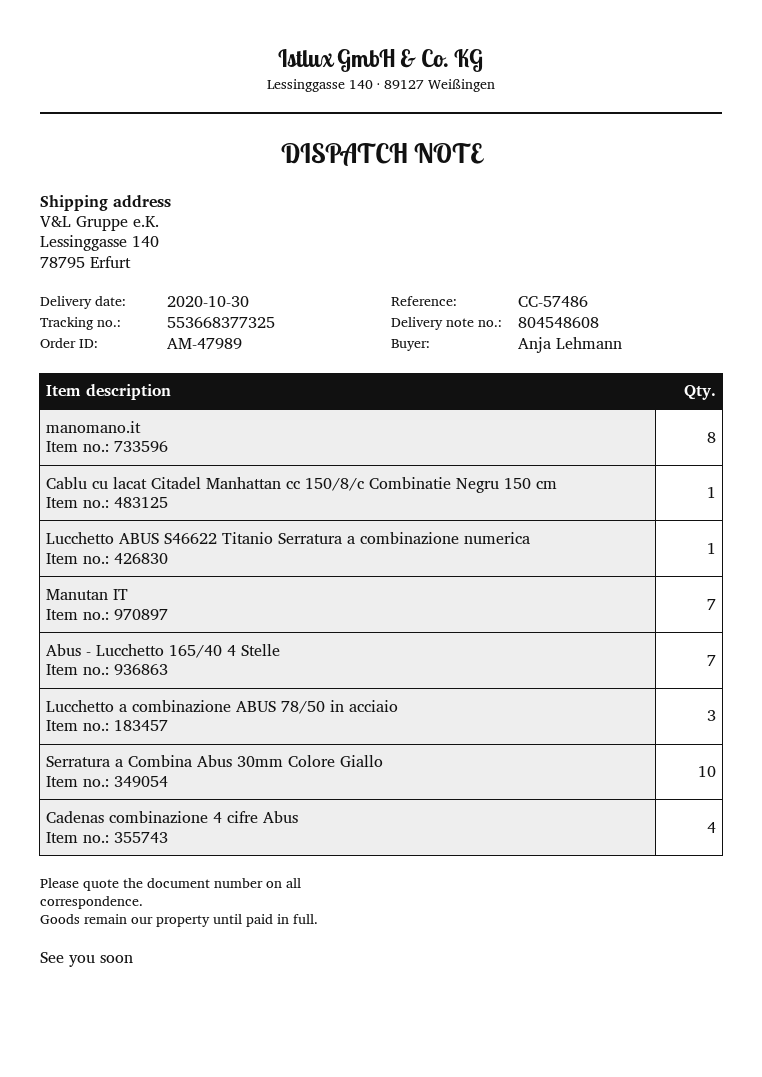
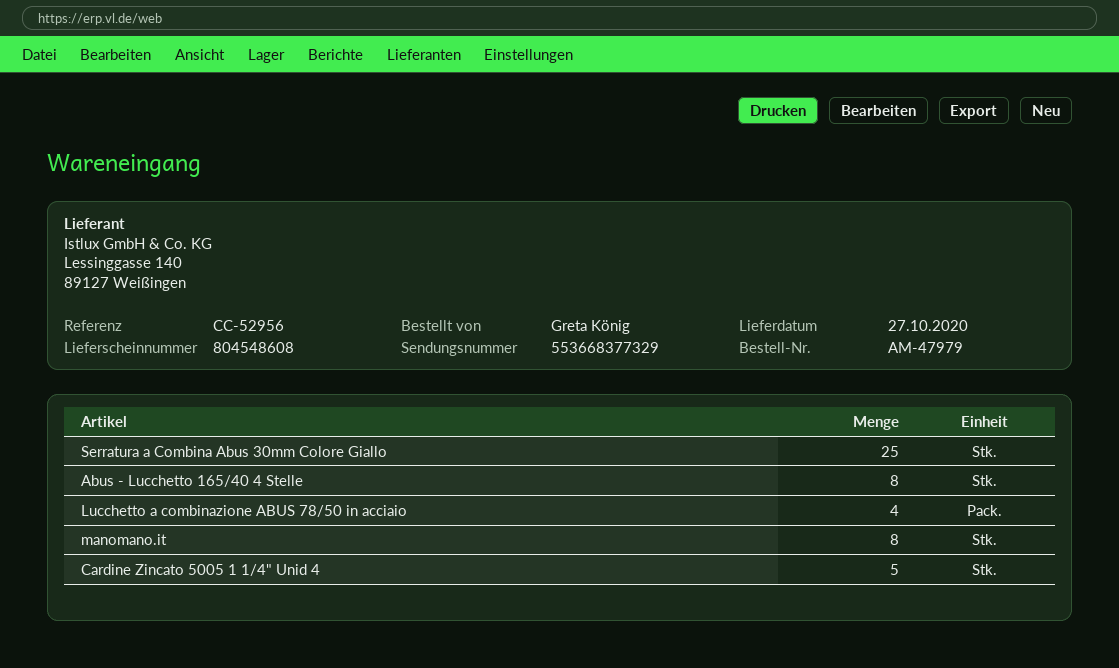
order number: AM-47989 -> AM-47979
delivery date: 2020-10-30 -> 2020-10-27
reference: CC-57486 -> CC-52956
ordered by: Anja Lehmann -> Greta König
tracking number: 553668377325 -> 553668377329
Cablu cu lacat Citadel Manhattan cc 150/8/c Combinatie Negru 150 cm: 1 -> none
Lucchetto ABUS S46622 Titanio Serratura a combinazione numerica: 1 -> none
Manutan IT: 7 -> none
Abus - Lucchetto 165/40 4 Stelle: 7 -> 8
Lucchetto a combinazione ABUS 78/50 in acciaio: 3 -> 4
Serratura a Combina Abus 30mm Colore Giallo: 10 -> 25
Cadenas combinazione 4 cifre Abus: 4 -> none
Cardine Zincato 5005 1 1/4" Unid 4: none -> 5

